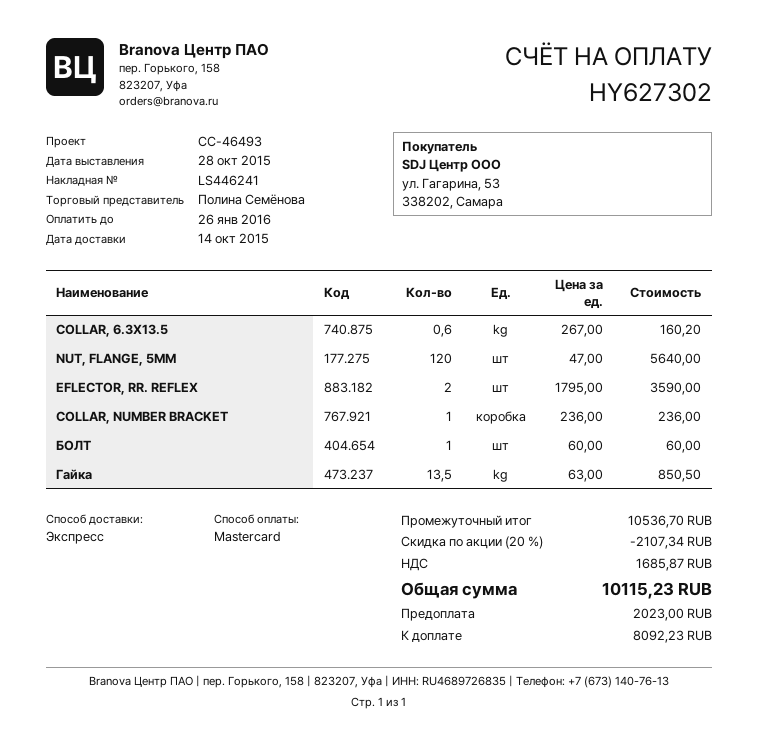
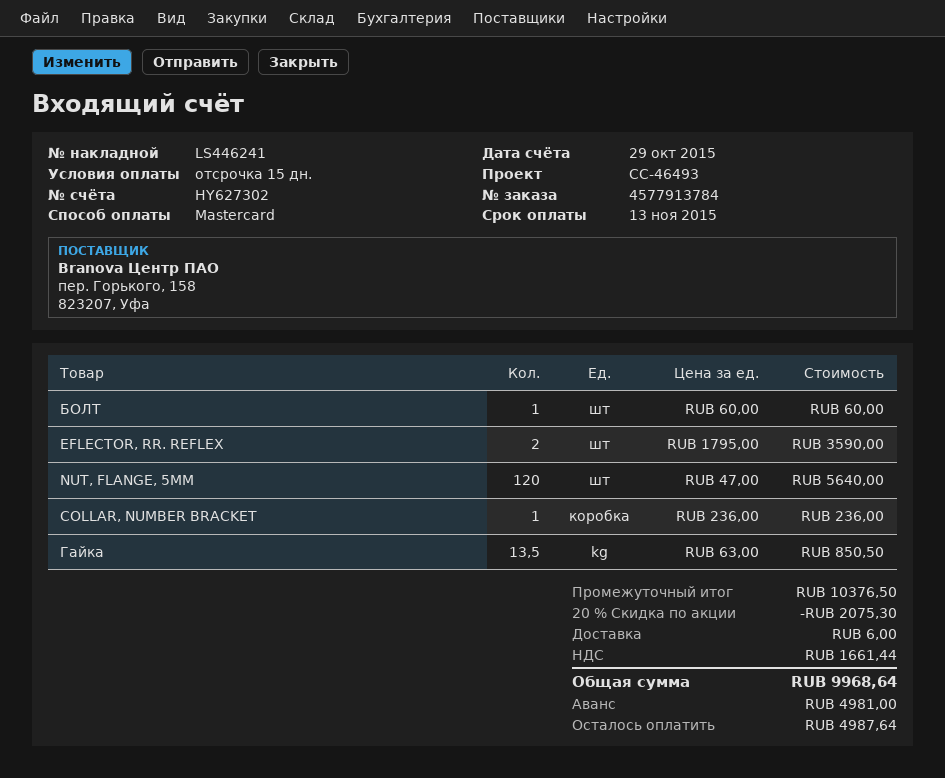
invoice date: 2015-10-28 -> 2015-10-29
due date: 2016-01-26 -> 2015-11-13
COLLAR, 6.3X13.5: 0.6 x 267.00 = 160.20 -> none
subtotal: 10536.70 -> 10376.50
discount: 20% = 2107.34 -> 20% = 2075.30
shipping: none -> 6.00
tax: 1685.87 -> 1661.44
total: 10115.23 -> 9968.64
deposit: 2023.00 -> 4981.00
balance: 8092.23 -> 4987.64

